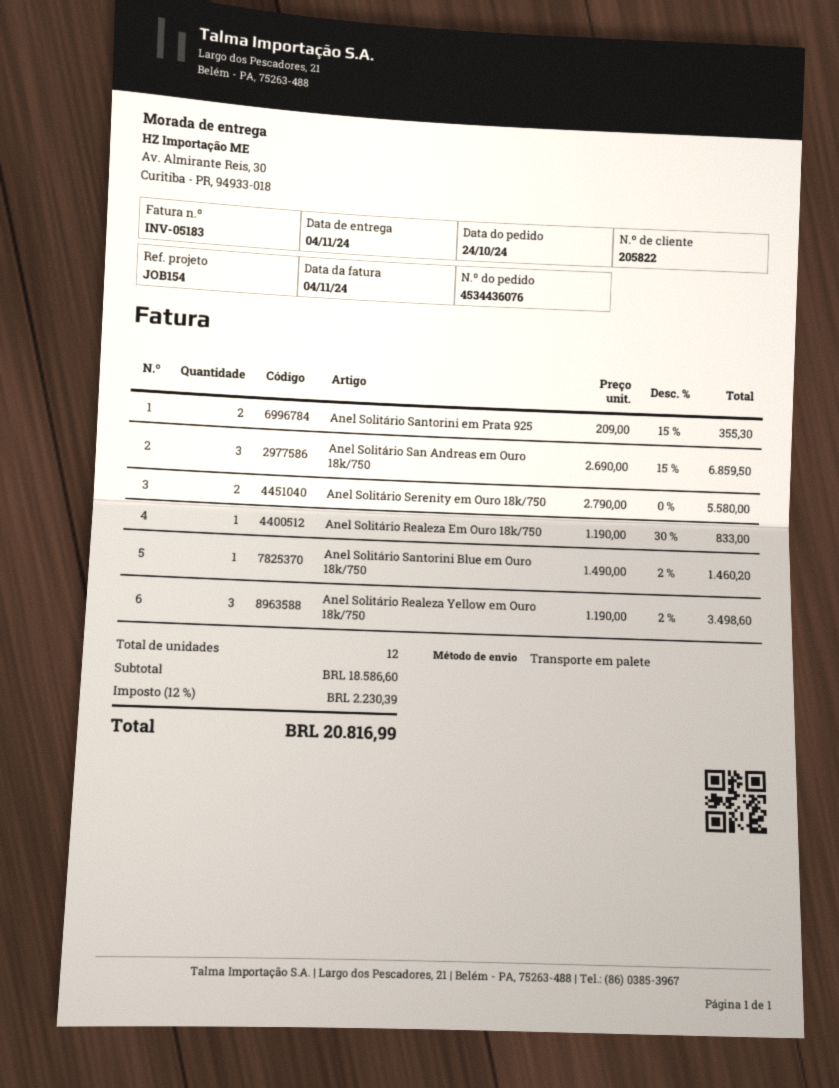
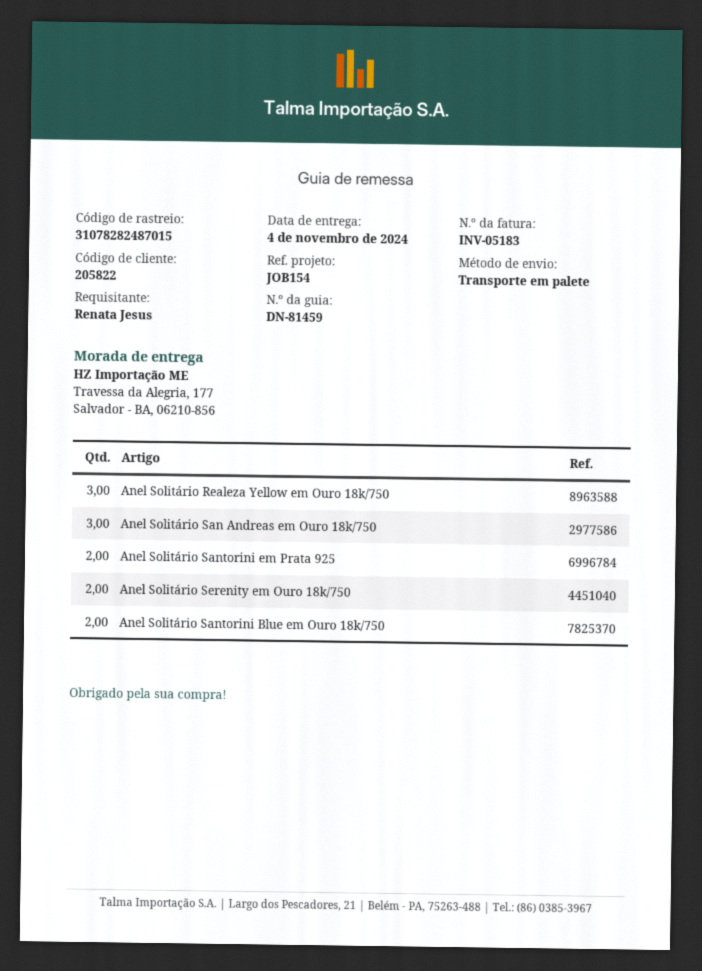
ship to: Av. Almirante Reis, 30, Curitiba - PR, 94933-018 -> Travessa da Alegria, 177, Salvador - BA, 06210-856
Anel Solitário Realeza Em Ouro 18k/750: 1 -> none
Anel Solitário Santorini Blue em Ouro 18k/750: 1 -> 2

